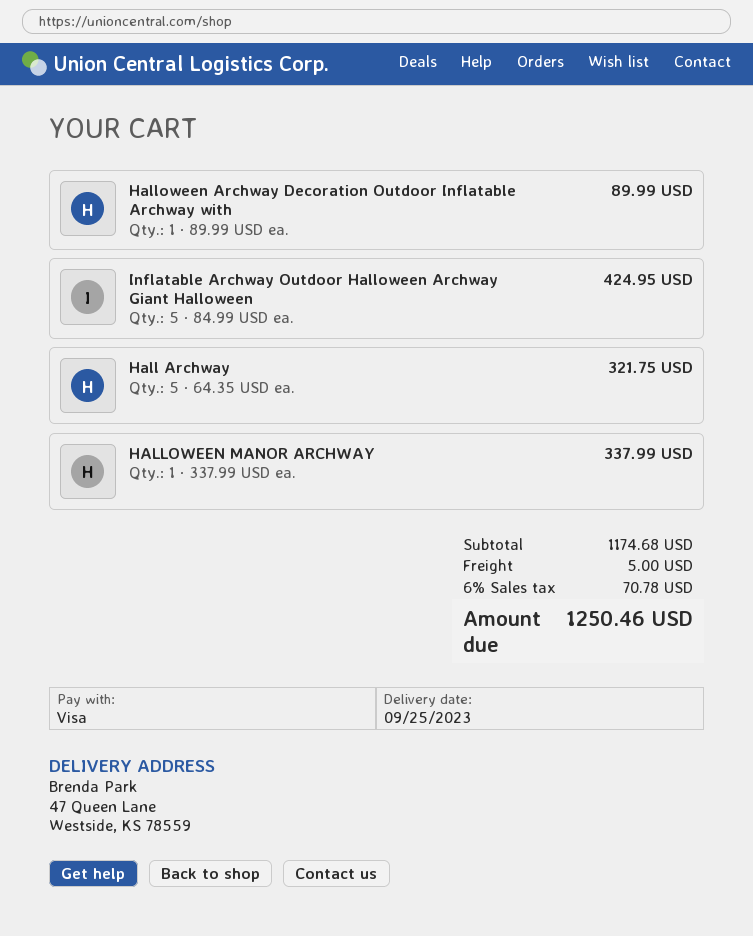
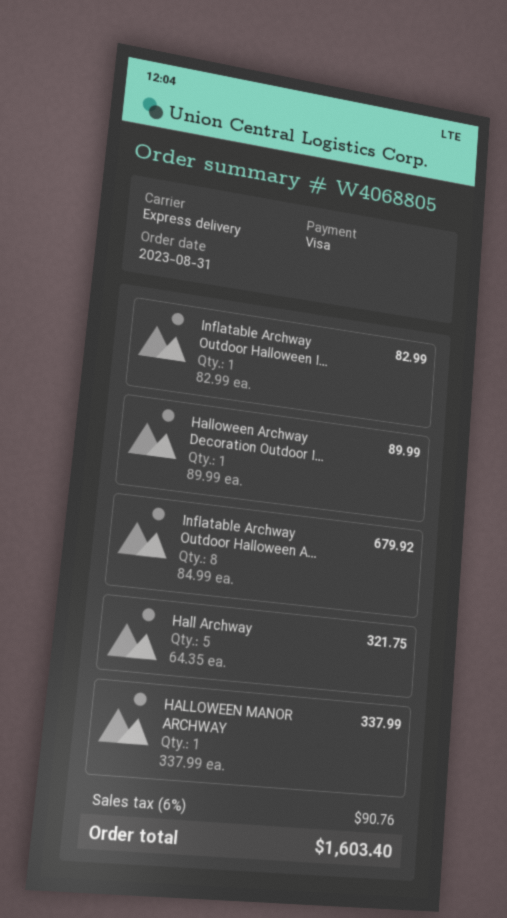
Inflatable Archway Outdoor Halloween Archway Giant Halloween: 5 x 84.99 = 424.95 -> 8 x 84.99 = 679.92
Inflatable Archway Outdoor Halloween I...: none -> 1 x 82.99 = 82.99
shipping: 5.00 -> none
tax: 6% = 70.78 -> 6% = 90.76
total: 1250.46 -> 1603.40

